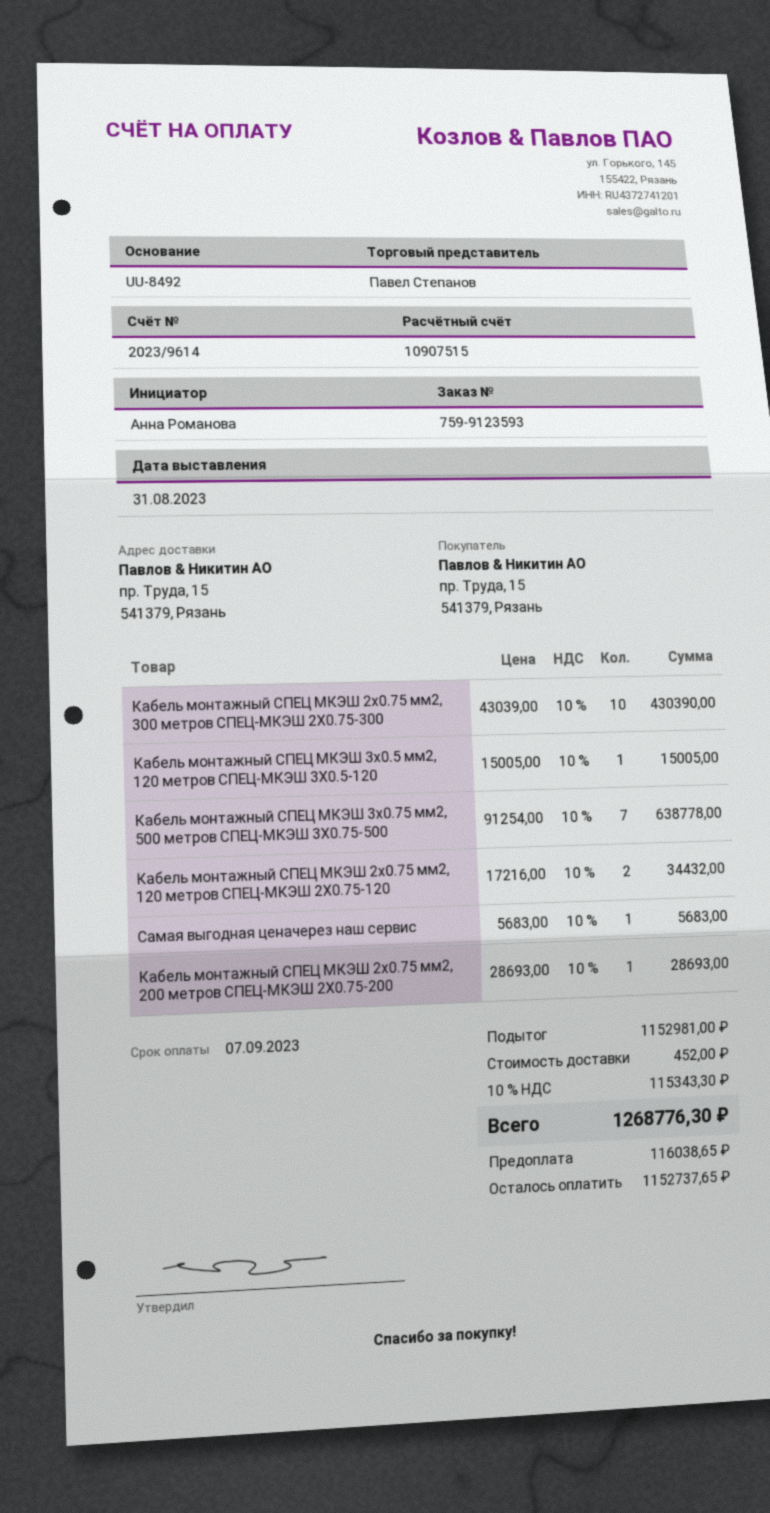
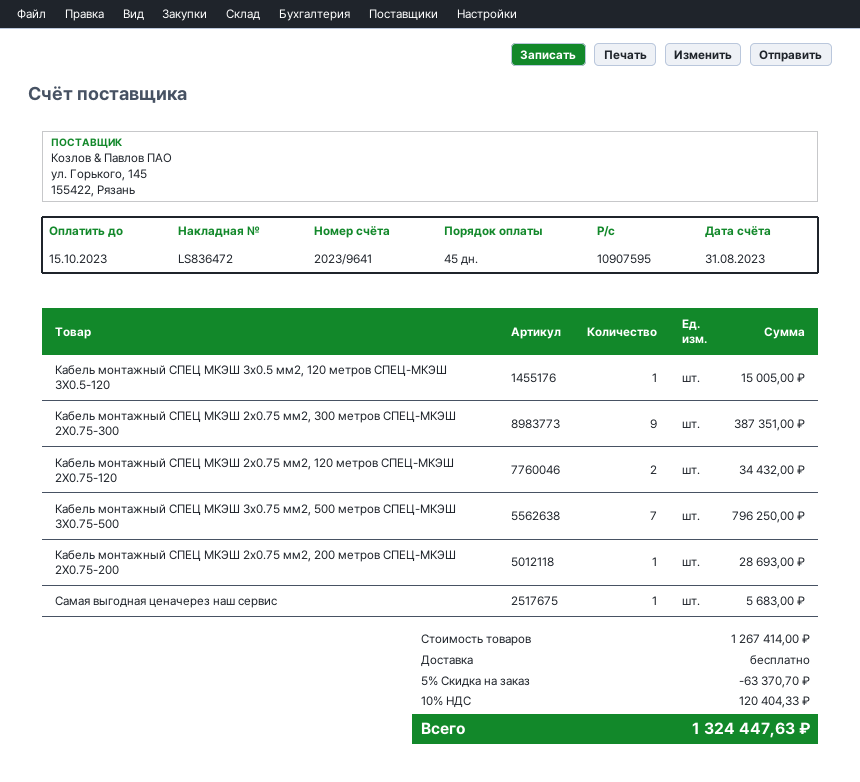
invoice number: 2023/9614 -> 2023/9641
due date: 2023-09-07 -> 2023-10-15
bank account: 10907515 -> 10907595
Кабель монтажный СПЕЦ МКЭШ 2x0.75 мм2, 300 метров СПЕЦ-МКЭШ 2X0.75-300: 10 for 430390.00 -> 9 for 387351.00
Кабель монтажный СПЕЦ МКЭШ 3x0.75 мм2, 500 метров СПЕЦ-МКЭШ 3X0.75-500: 7 for 638778.00 -> 7 for 796250.00
subtotal: 1152981.00 -> 1267414.00
discount: none -> 5% = 63370.70
shipping: 452.00 -> 0.00
tax: 10% = 115343.30 -> 10% = 120404.33
total: 1268776.30 -> 1324447.63

